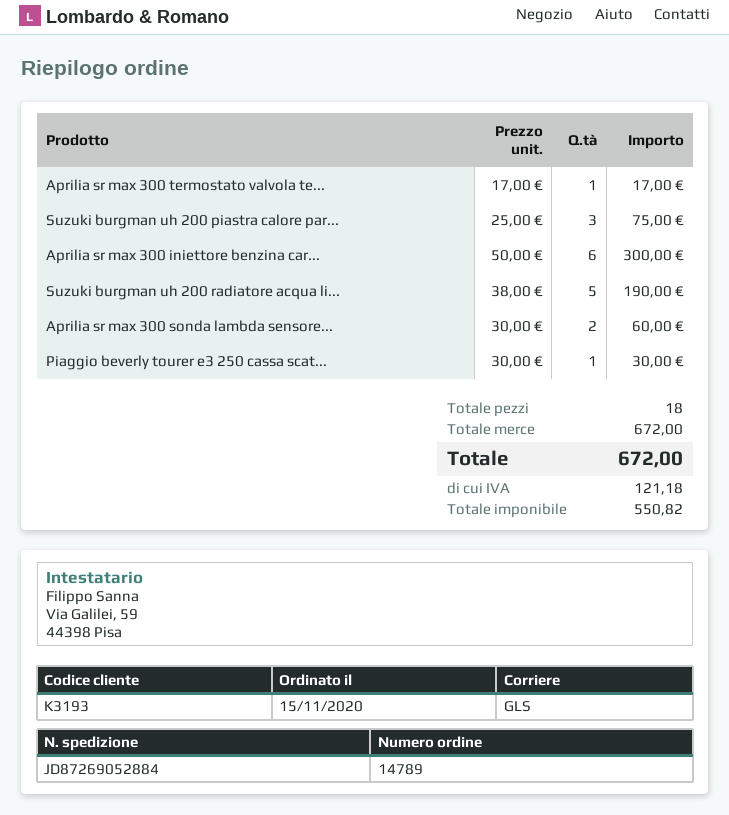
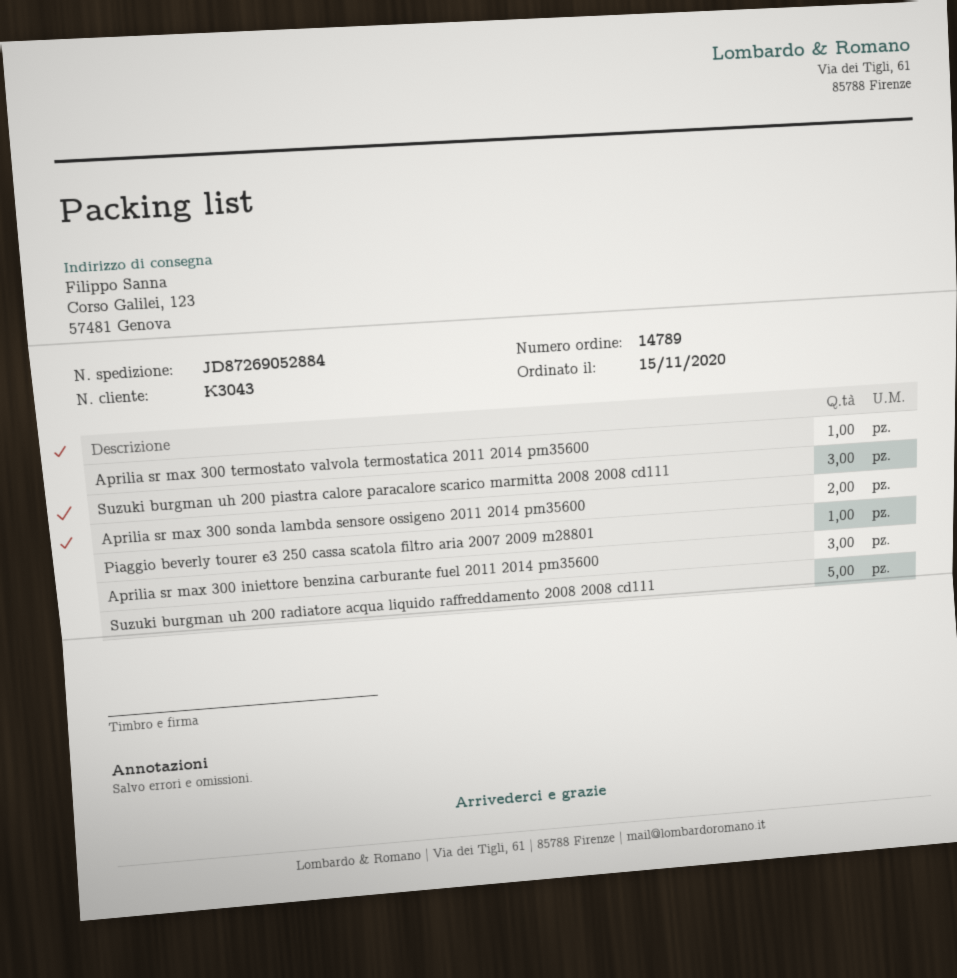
customer number: K3193 -> K3043
Aprilia sr max 300 iniettore benzina car...: 6 -> 3

